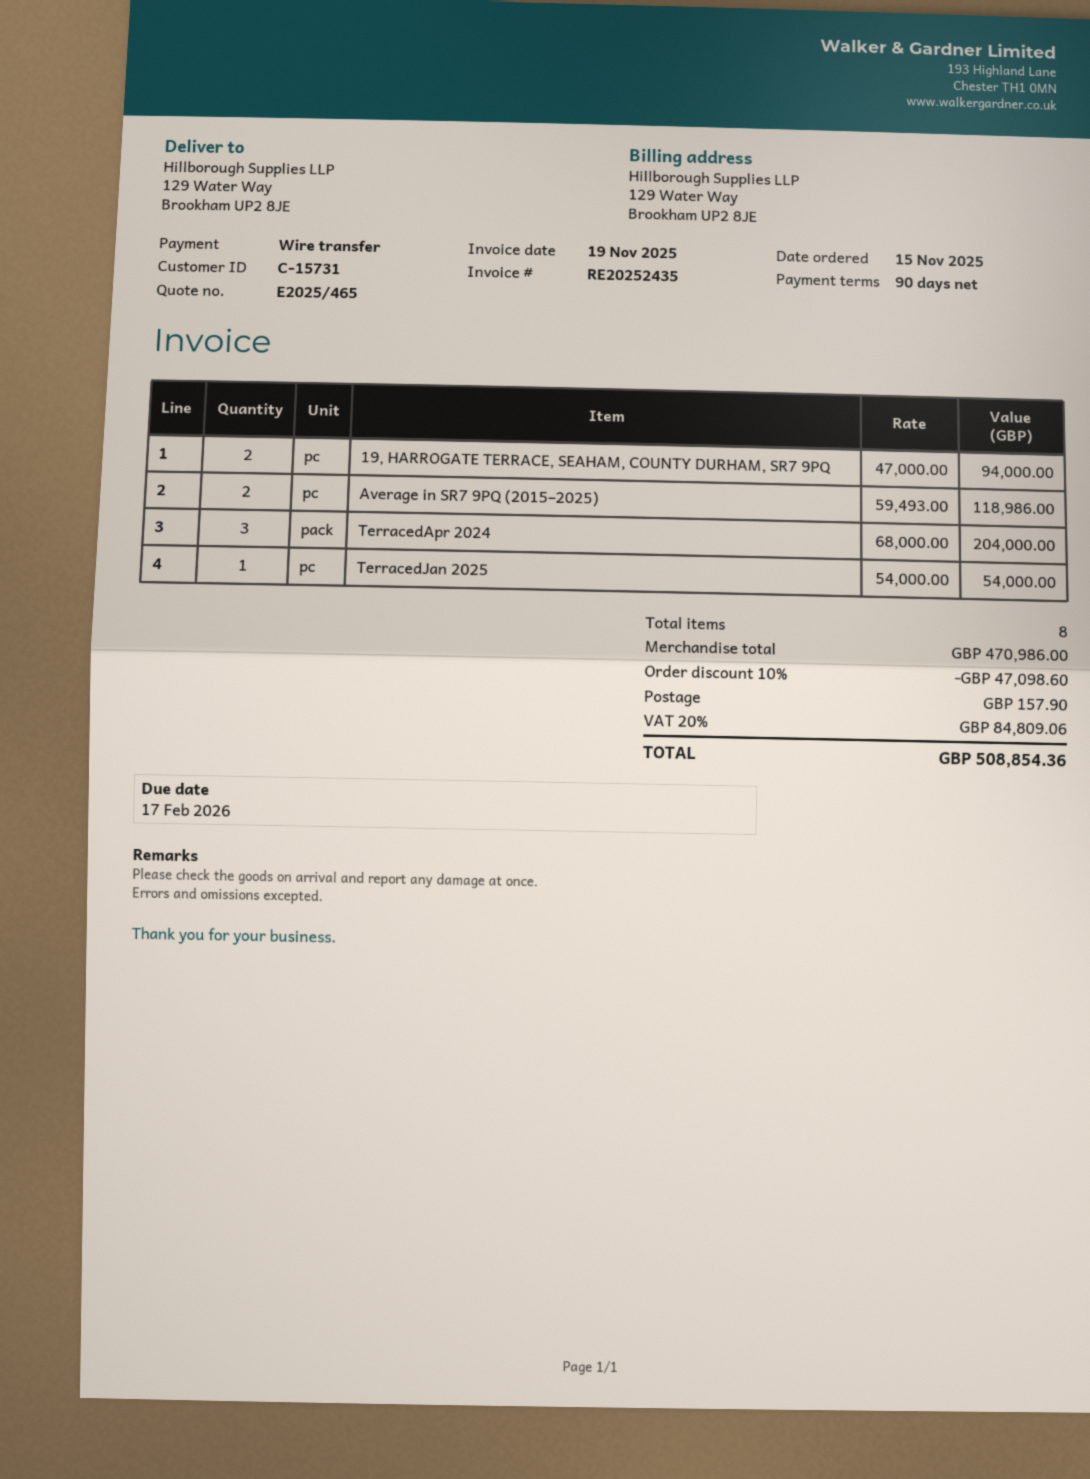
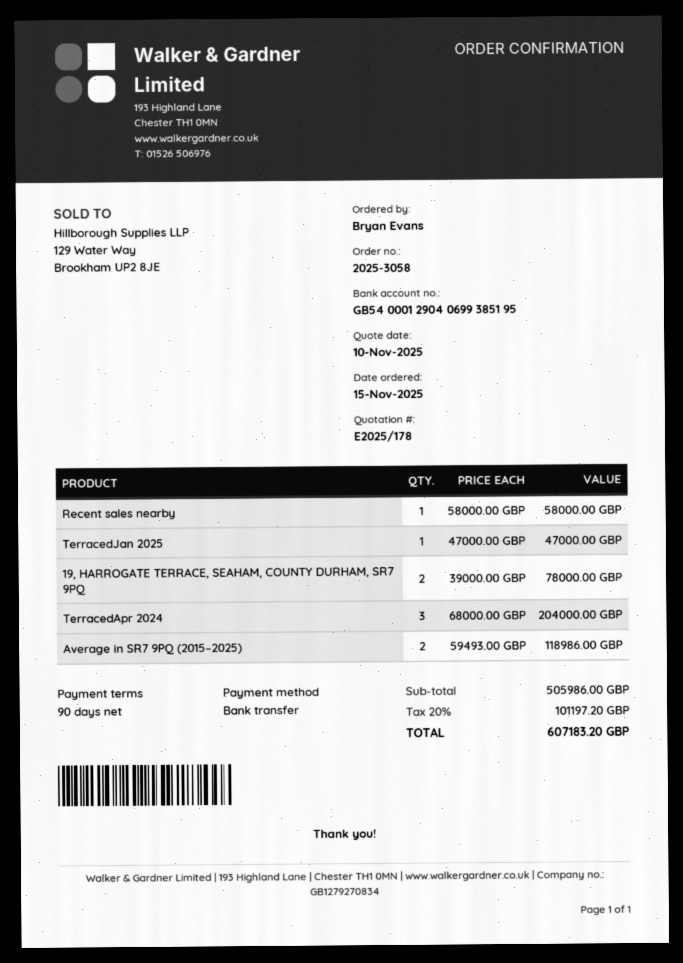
quote number: E2025/465 -> E2025/178
19, HARROGATE TERRACE, SEAHAM, COUNTY DURHAM, SR7 9PQ: 2 x 47000.00 = 94000.00 -> 2 x 39000.00 = 78000.00
TerracedJan 2025: 1 x 54000.00 = 54000.00 -> 1 x 47000.00 = 47000.00
Recent sales nearby: none -> 1 x 58000.00 = 58000.00
subtotal: 470986.00 -> 505986.00
discount: 10% = 47098.60 -> none
shipping: 157.90 -> none
tax: 20% = 84809.06 -> 20% = 101197.20
total: 508854.36 -> 607183.20

